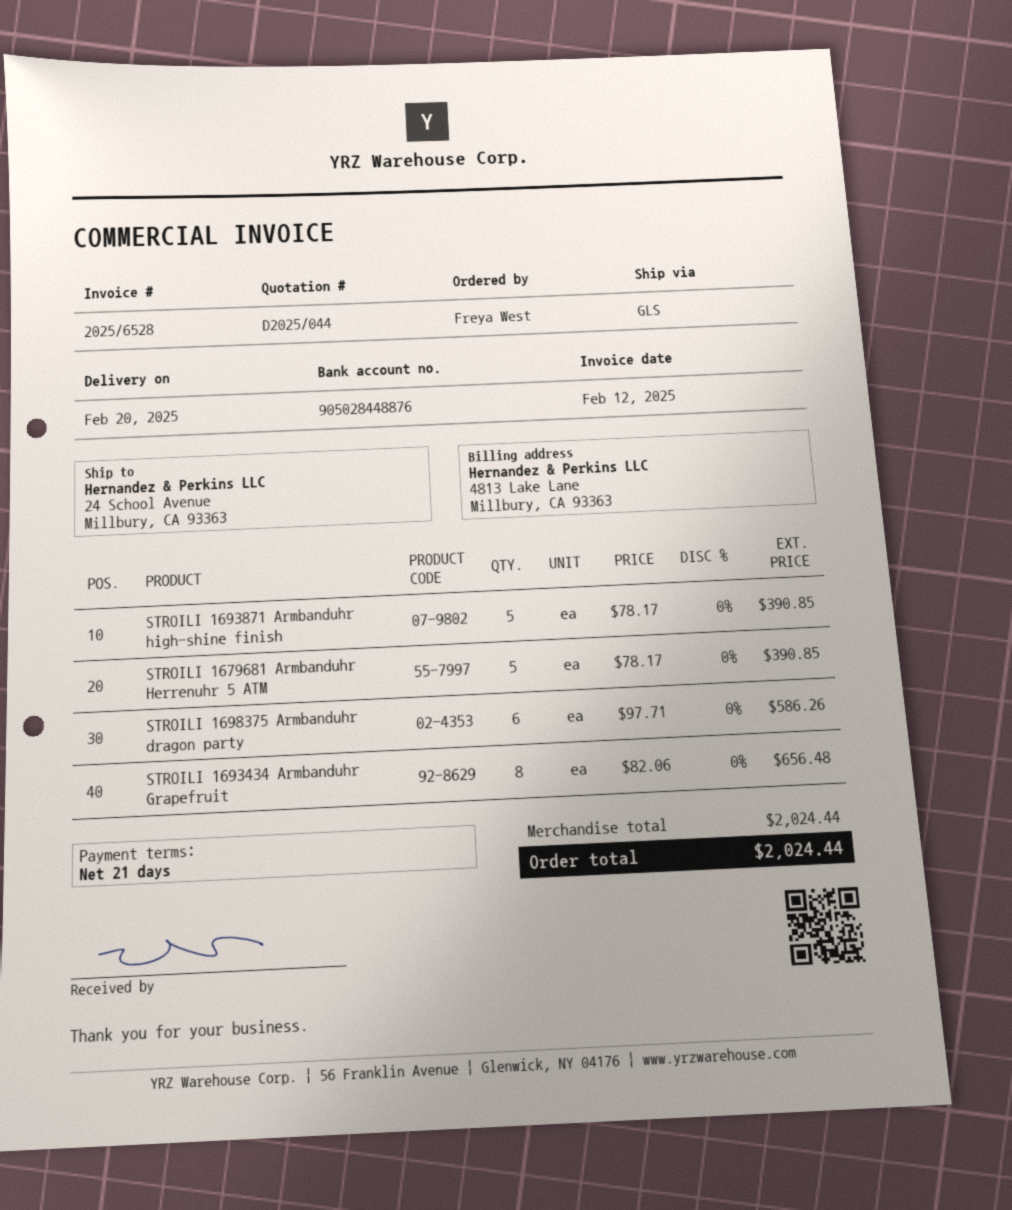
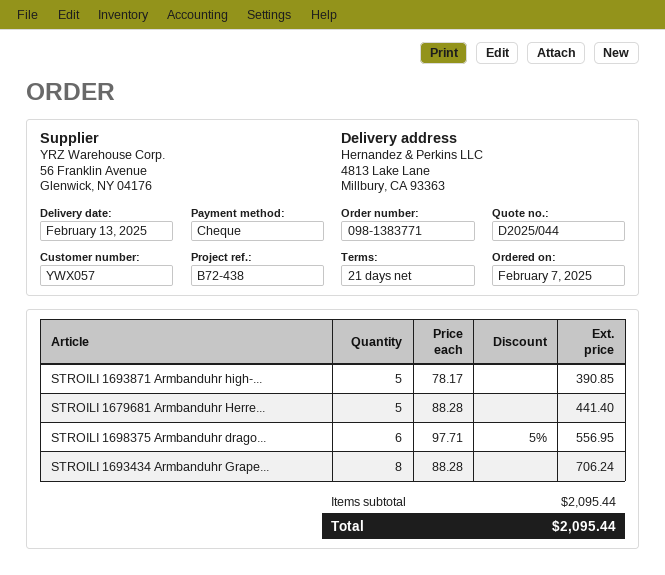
delivery date: 2025-02-20 -> 2025-02-13
ship to: 24 School Avenue, Millbury, CA 93363 -> 4813 Lake Lane, Millbury, CA 93363
STROILI 1679681 Armbanduhr Herrenuhr 5 ATM: 5 x 78.17 = 390.85 -> 5 x 88.28 = 441.40
STROILI 1698375 Armbanduhr dragon party: 6 x 97.71 = 586.26 -> 6 x 97.71 - 5% = 556.95
STROILI 1693434 Armbanduhr Grapefruit: 8 x 82.06 = 656.48 -> 8 x 88.28 = 706.24
subtotal: 2024.44 -> 2095.44
total: 2024.44 -> 2095.44

